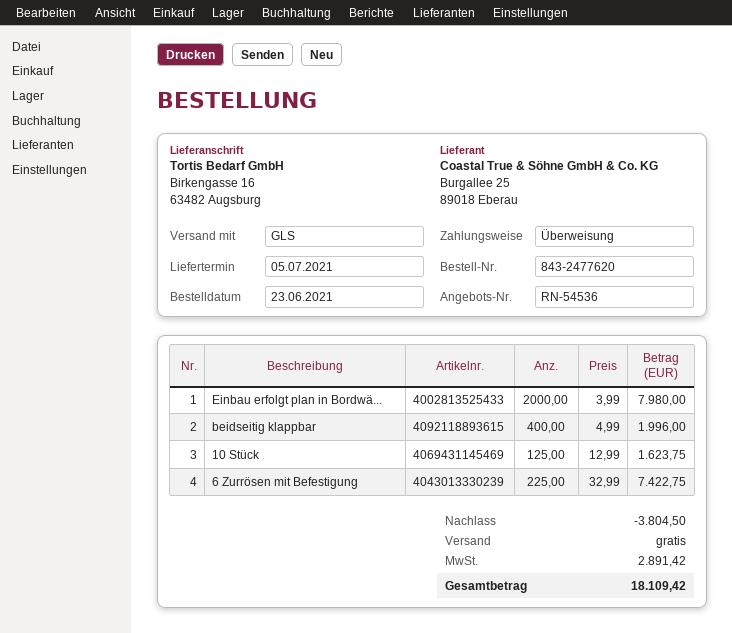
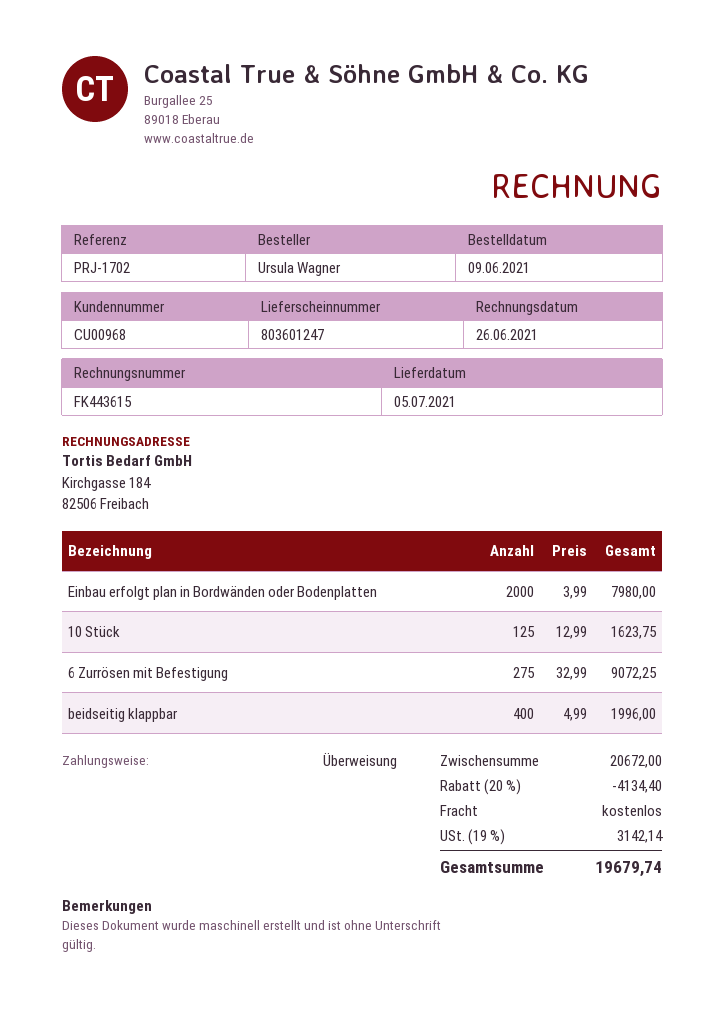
order date: 2021-06-23 -> 2021-06-09
6 Zurrösen mit Befestigung: 225 x 32.99 = 7422.75 -> 275 x 32.99 = 9072.25
discount: 3804.50 -> 4134.40
tax: 2891.42 -> 3142.14
total: 18109.42 -> 19679.74

